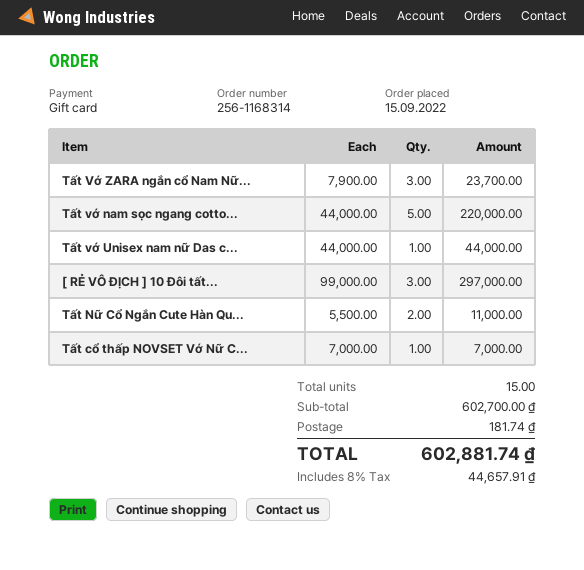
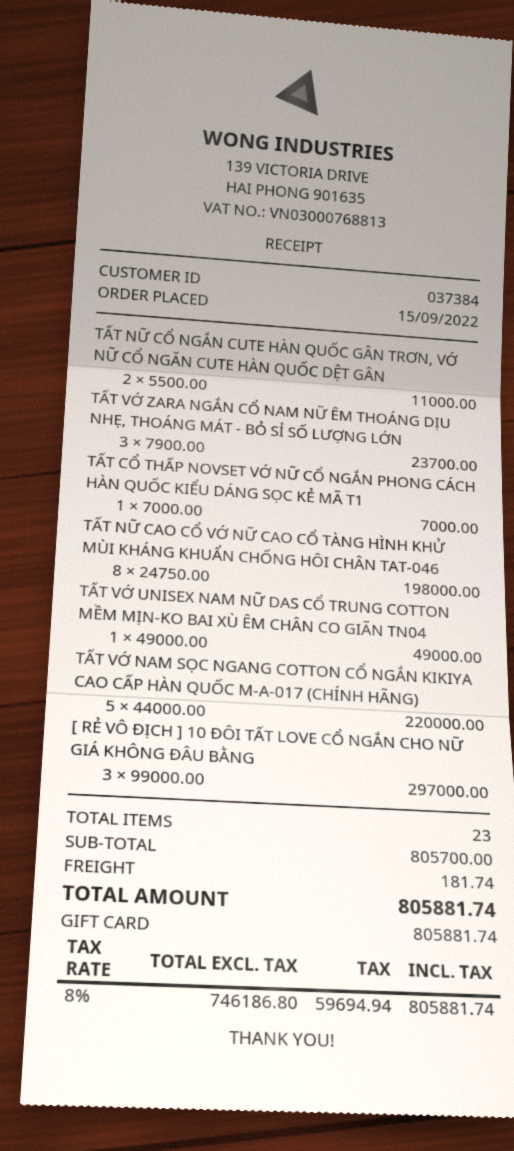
Tất vớ Unisex nam nữ Das c...: 1 x 44000.00 = 44000.00 -> 1 x 49000.00 = 49000.00
TẤT NỮ CAO CỔ VỚ NỮ CAO CỔ TÀNG HÌNH KHỬ MÙI KHÁNG KHUẨN CHỐNG HÔI CHÂN TAT-046: none -> 8 x 24750.00 = 198000.00
total quantity: 15 -> 23
subtotal: 602700.00 -> 805700.00
tax: 8% = 44657.91 -> 8% = 59694.94
total: 602881.74 -> 805881.74

